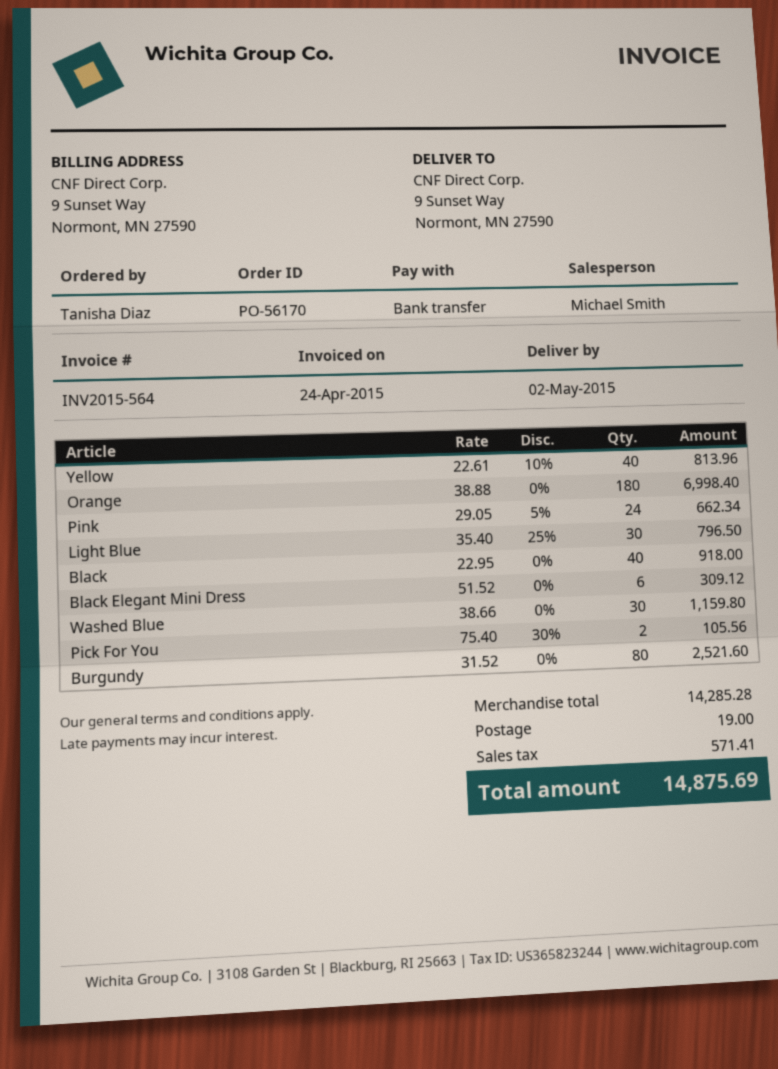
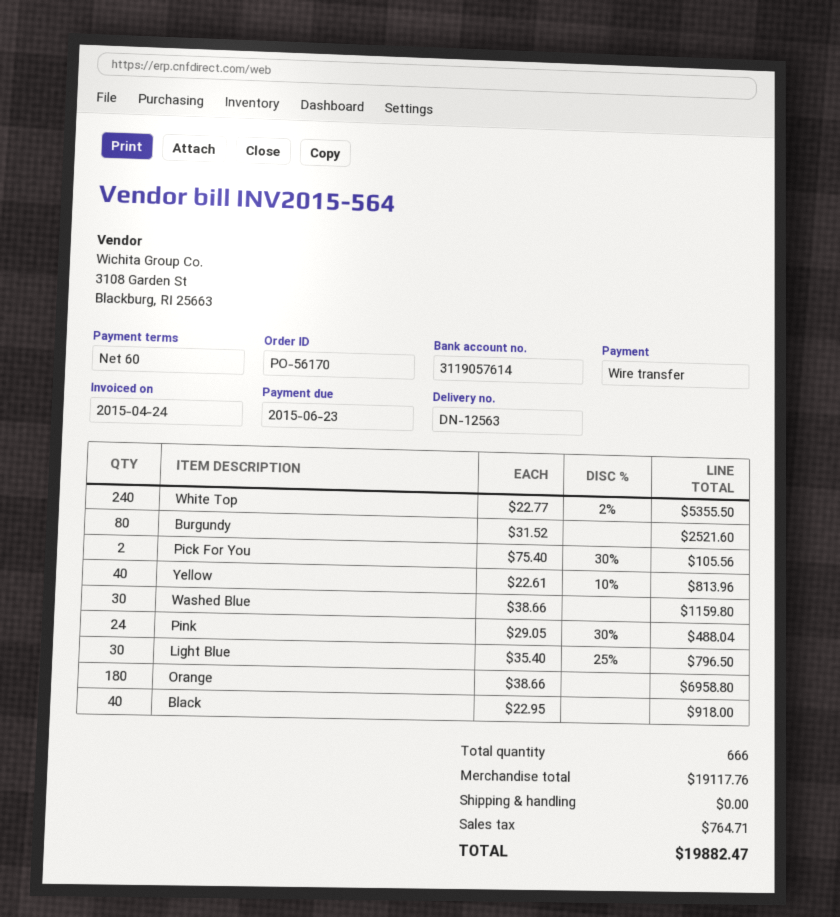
Orange: 180 x 38.88 = 6998.40 -> 180 x 38.66 = 6958.80
Pink: 24 x 29.05 - 5% = 662.34 -> 24 x 29.05 - 30% = 488.04
Black Elegant Mini Dress: 6 x 51.52 = 309.12 -> none
White Top: none -> 240 x 22.77 - 2% = 5355.50
subtotal: 14285.28 -> 19117.76
shipping: 19.00 -> 0.00
tax: 571.41 -> 764.71
total: 14875.69 -> 19882.47

